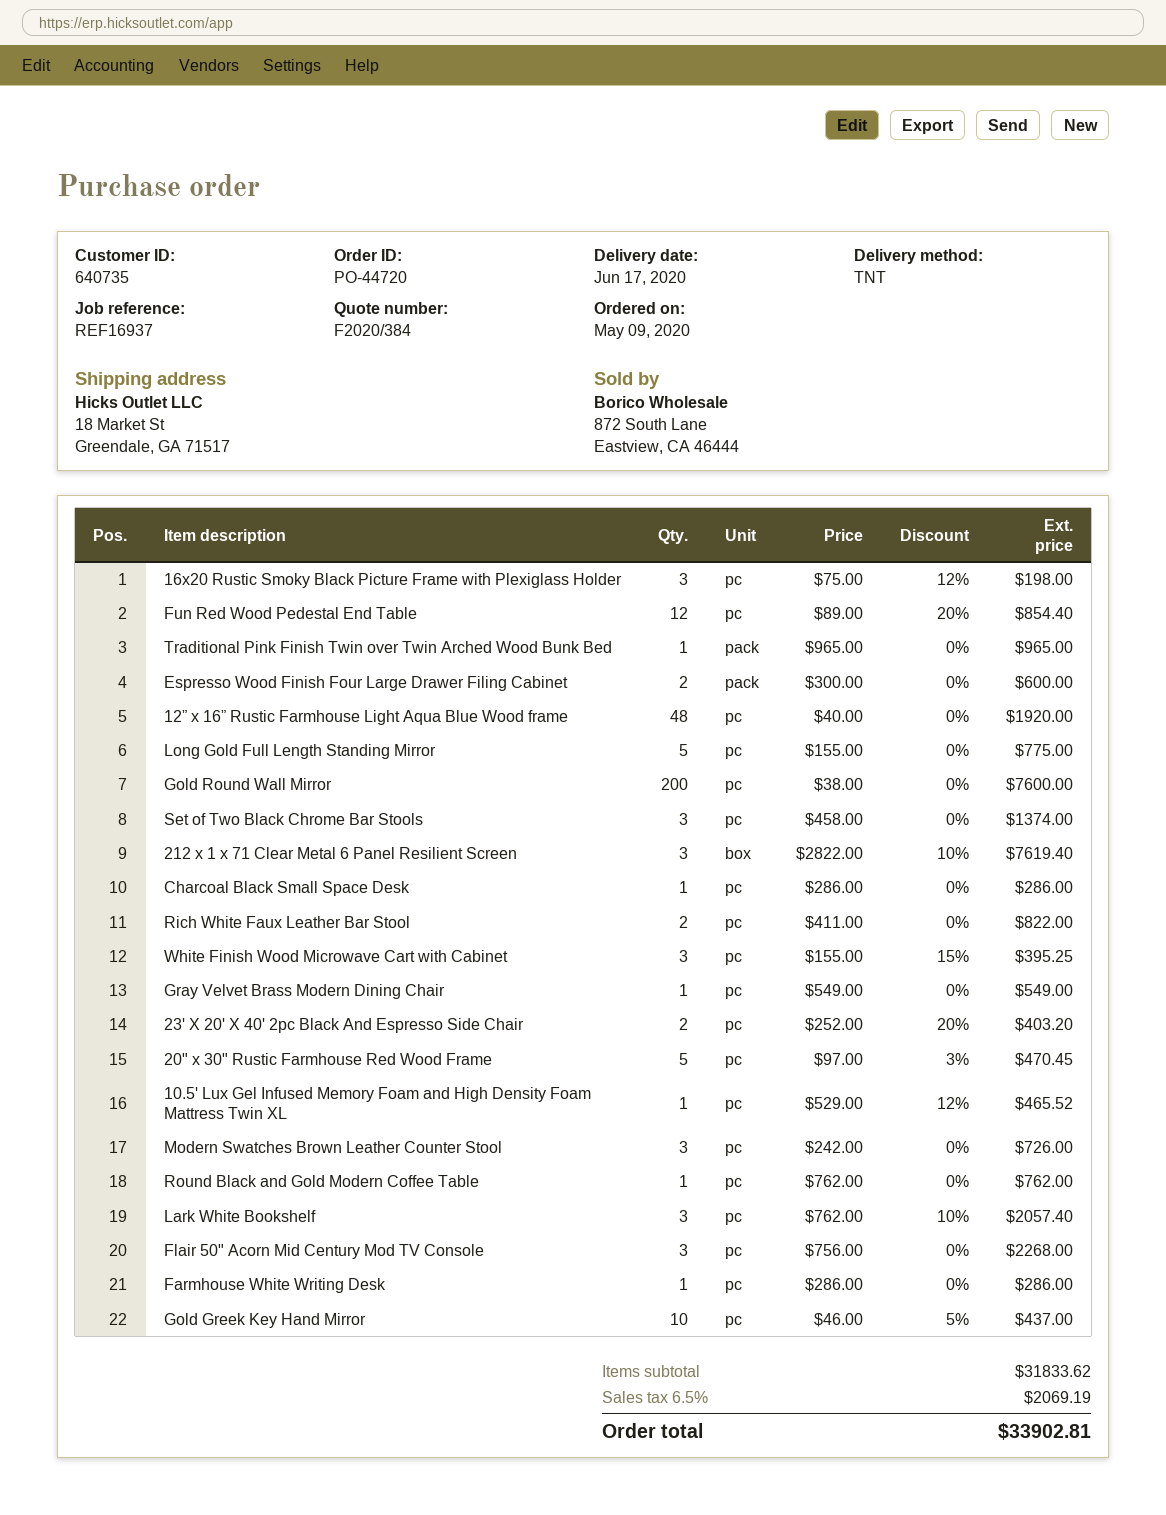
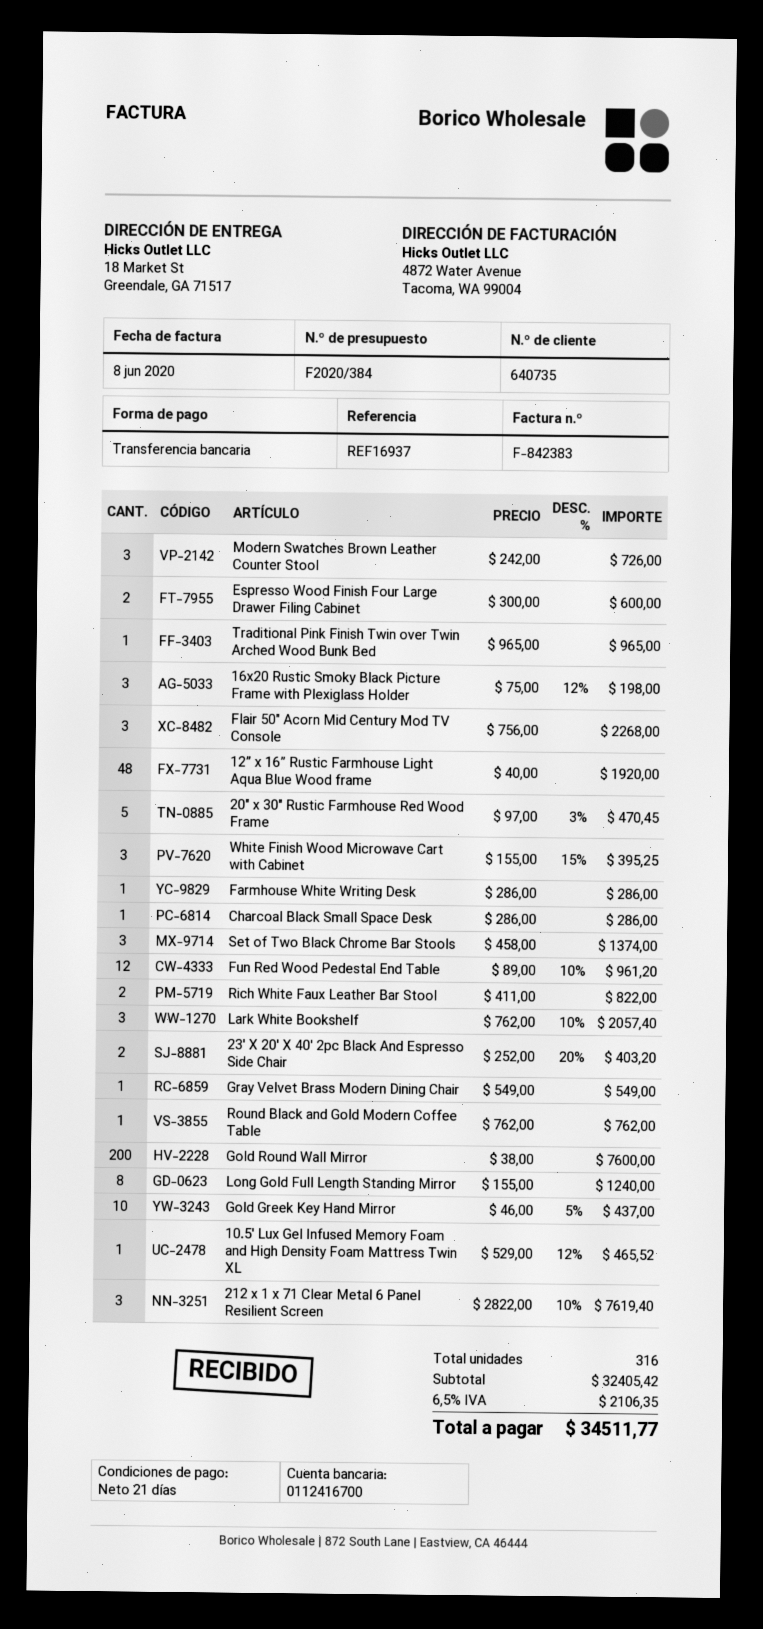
Fun Red Wood Pedestal End Table: 12 x 89.00 - 20% = 854.40 -> 12 x 89.00 - 10% = 961.20
Long Gold Full Length Standing Mirror: 5 x 155.00 = 775.00 -> 8 x 155.00 = 1240.00
subtotal: 31833.62 -> 32405.42
tax: 6.5% = 2069.19 -> 6.5% = 2106.35
total: 33902.81 -> 34511.77

